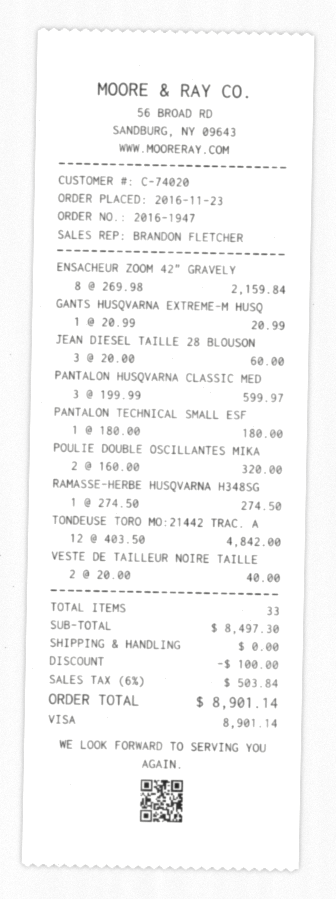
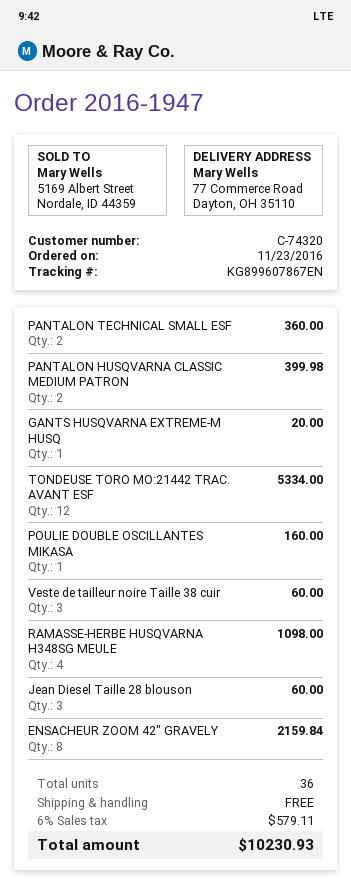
customer number: C-74020 -> C-74320
GANTS HUSQVARNA EXTREME-M HUSQ: 1 for 20.99 -> 1 for 20.00
PANTALON HUSQVARNA CLASSIC MED: 3 for 599.97 -> 2 for 399.98
PANTALON TECHNICAL SMALL ESF: 1 for 180.00 -> 2 for 360.00
POULIE DOUBLE OSCILLANTES MIKA: 2 for 320.00 -> 1 for 160.00
RAMASSE-HERBE HUSQVARNA H348SG: 1 for 274.50 -> 4 for 1098.00
TONDEUSE TORO MO:21442 TRAC. A: 12 for 4842.00 -> 12 for 5334.00
VESTE DE TAILLEUR NOIRE TAILLE: 2 for 40.00 -> 3 for 60.00
total quantity: 33 -> 36
discount: 100.00 -> none
tax: 6% = 503.84 -> 6% = 579.11
total: 8901.14 -> 10230.93

